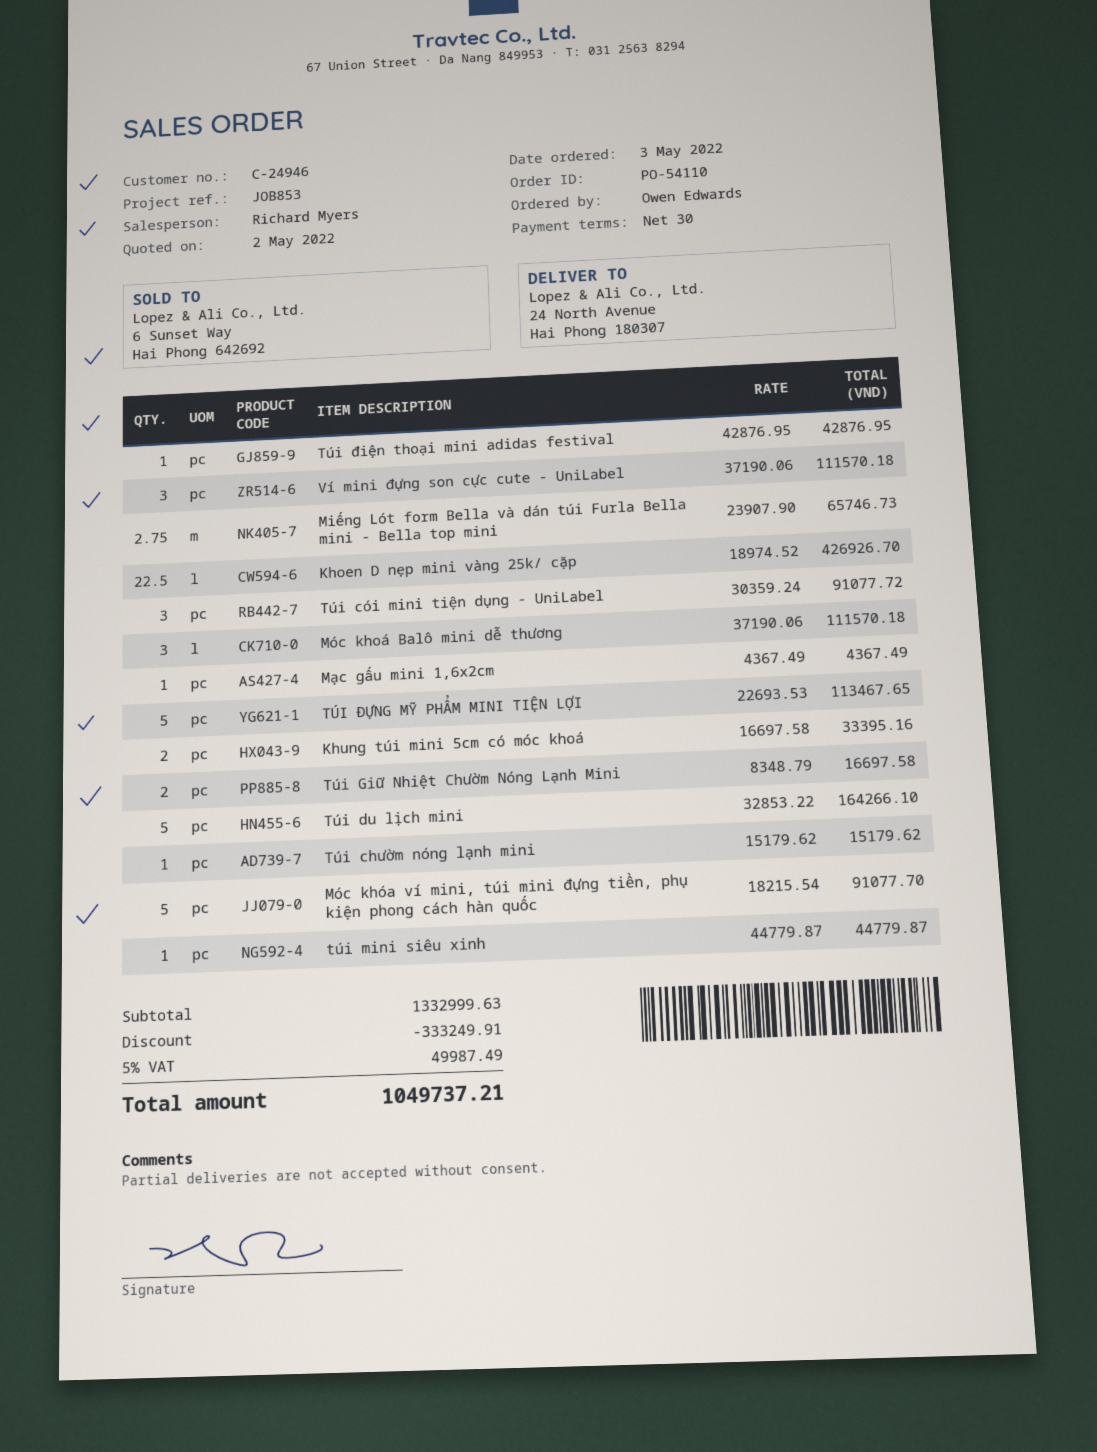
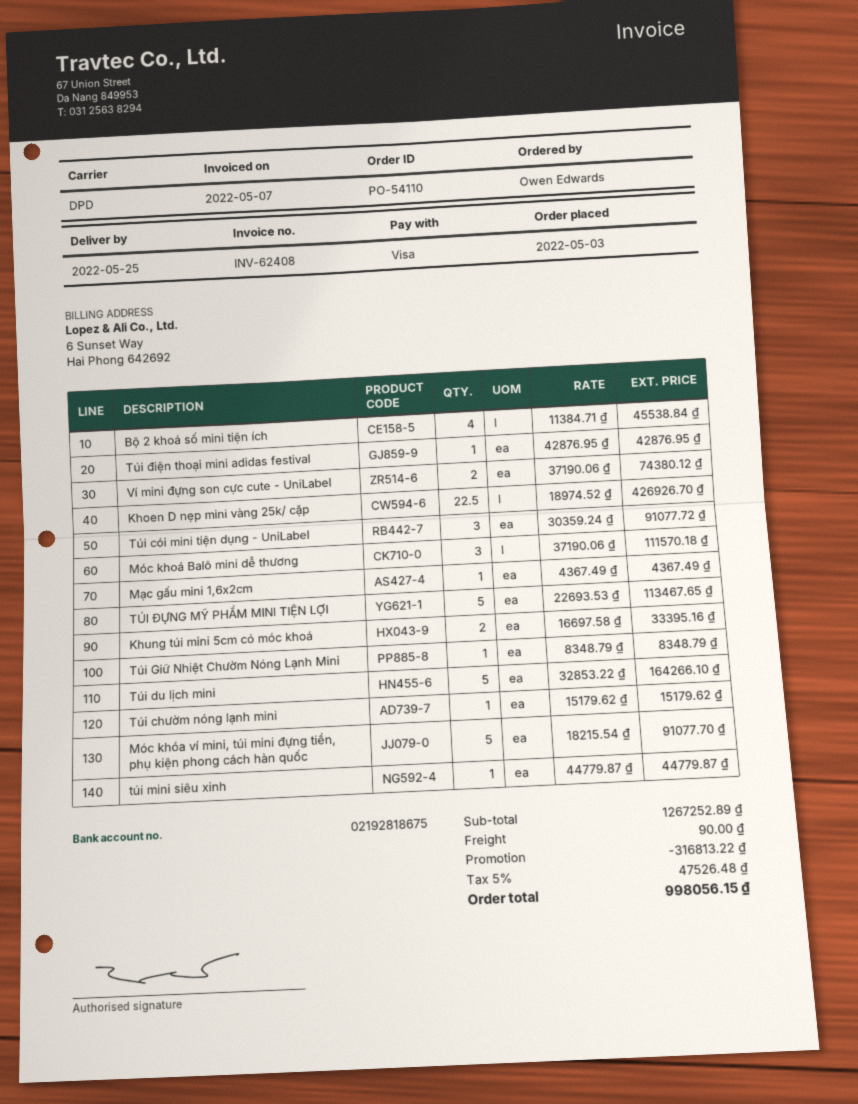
Ví mini đựng son cực cute - UniLabel: 3 x 37190.06 = 111570.18 -> 2 x 37190.06 = 74380.12
Miếng Lót form Bella và dán túi Furla Bella mini - Bella top mini: 2.75 x 23907.90 = 65746.73 -> none
Túi Giữ Nhiệt Chườm Nóng Lạnh Mini: 2 x 8348.79 = 16697.58 -> 1 x 8348.79 = 8348.79
Bộ 2 khoá số mini tiện ích: none -> 4 x 11384.71 = 45538.84
subtotal: 1332999.63 -> 1267252.89
discount: 333249.91 -> 316813.22
shipping: none -> 90.00
tax: 5% = 49987.49 -> 5% = 47526.48
total: 1049737.21 -> 998056.15

